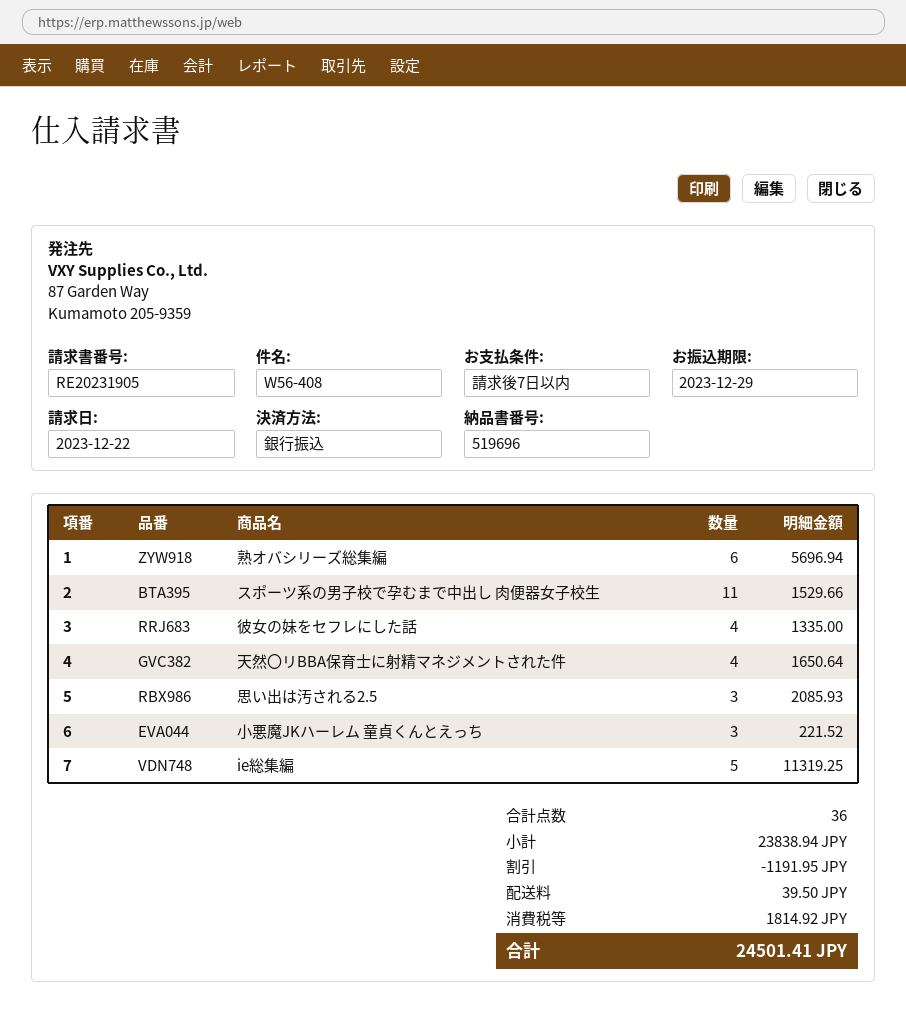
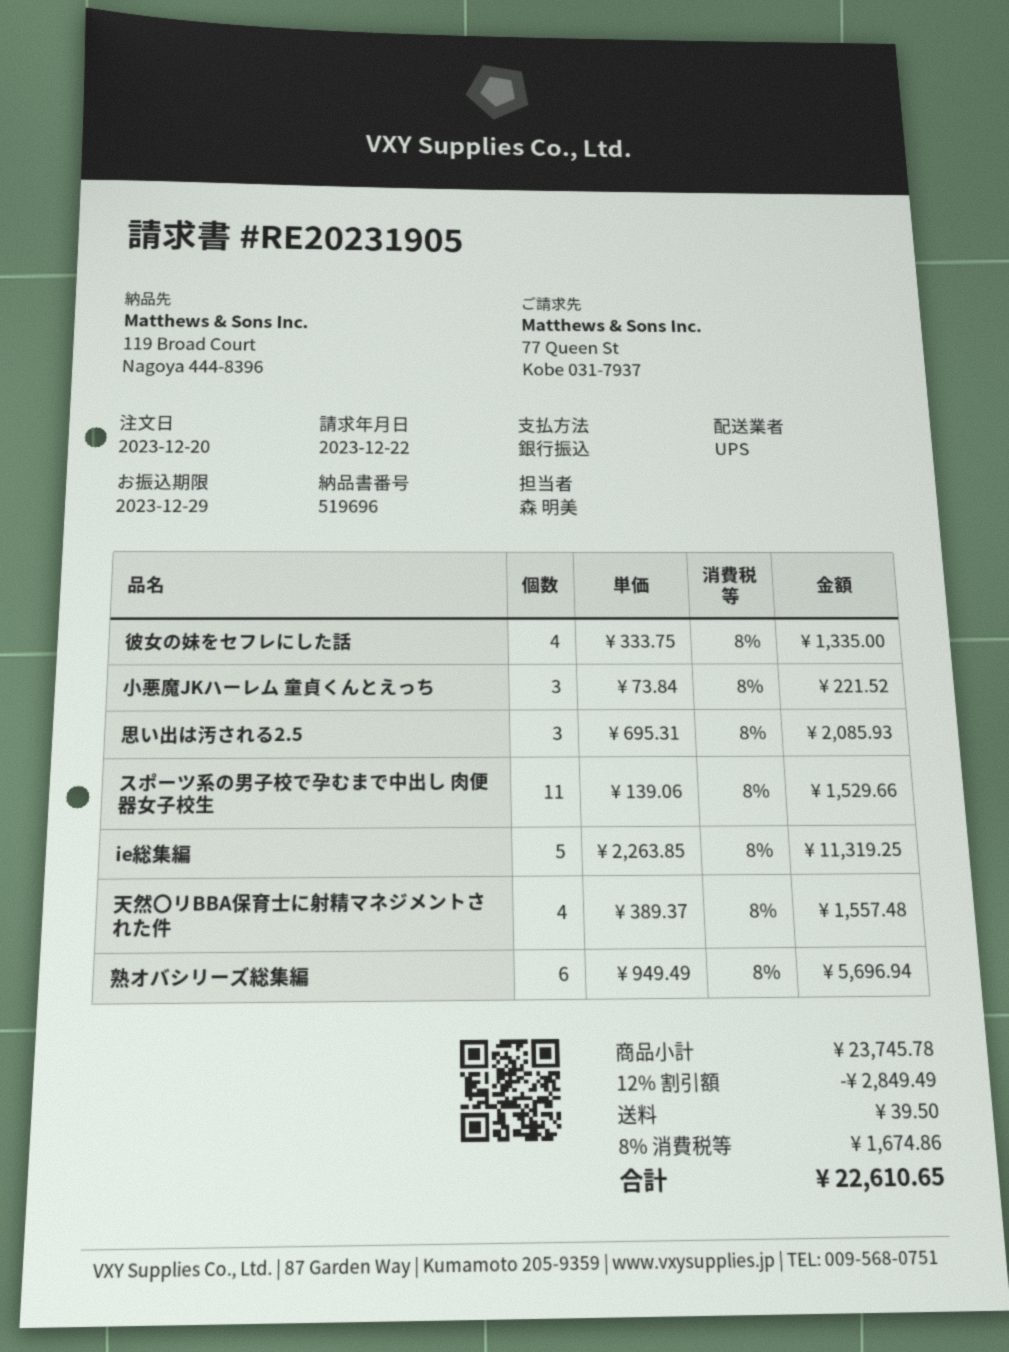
天然〇リBBA保育士に射精マネジメントされた件: 4 for 1650.64 -> 4 for 1557.48
subtotal: 23838.94 -> 23745.78
discount: 1191.95 -> 2849.49
tax: 1814.92 -> 1674.86
total: 24501.41 -> 22610.65

